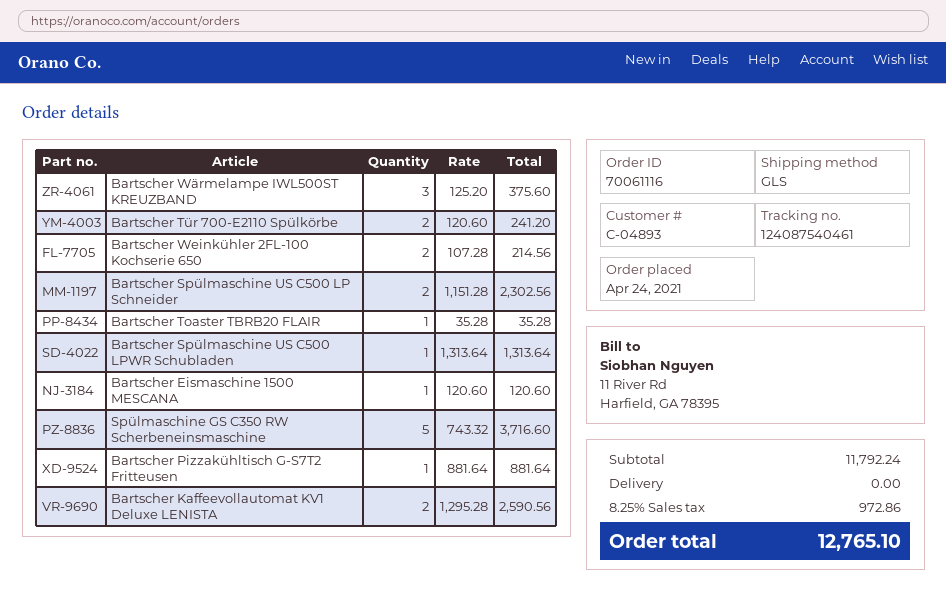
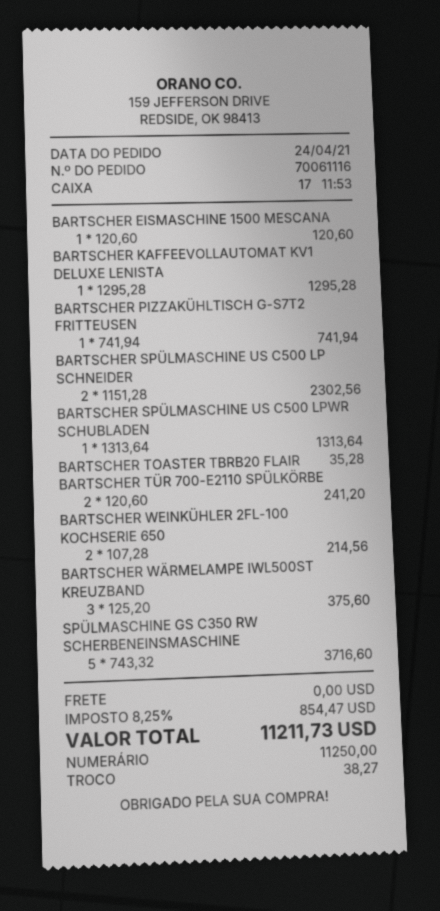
Bartscher Pizzakühltisch G-S7T2 Fritteusen: 1 x 881.64 = 881.64 -> 1 x 741.94 = 741.94
Bartscher Kaffeevollautomat KV1 Deluxe LENISTA: 2 x 1295.28 = 2590.56 -> 1 x 1295.28 = 1295.28
tax: 8.25% = 972.86 -> 8.25% = 854.47
total: 12765.10 -> 11211.73

